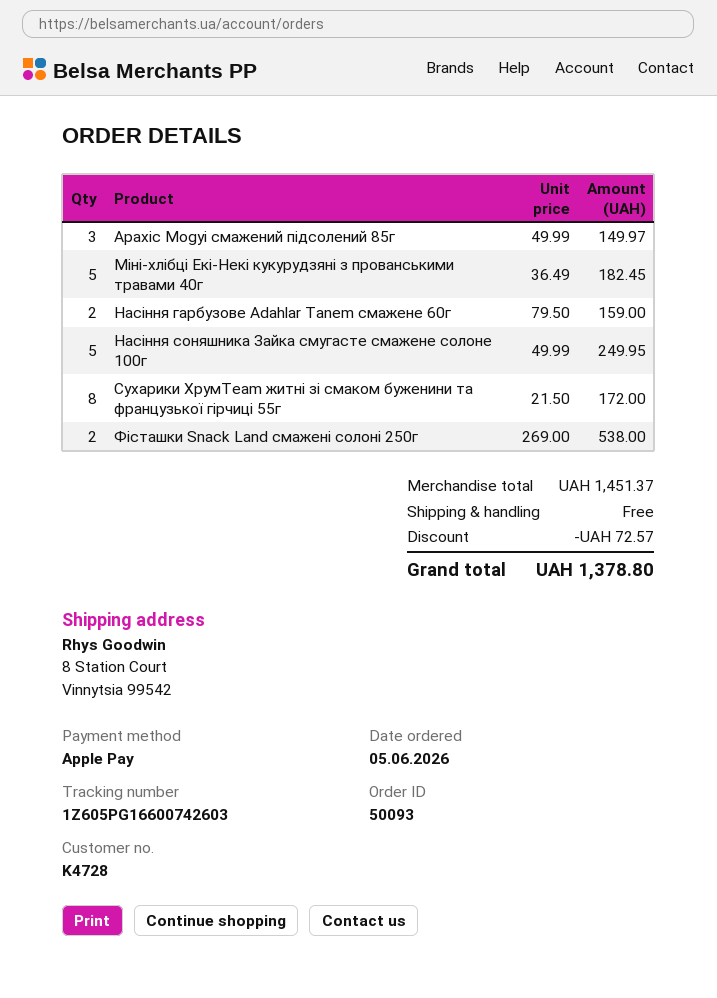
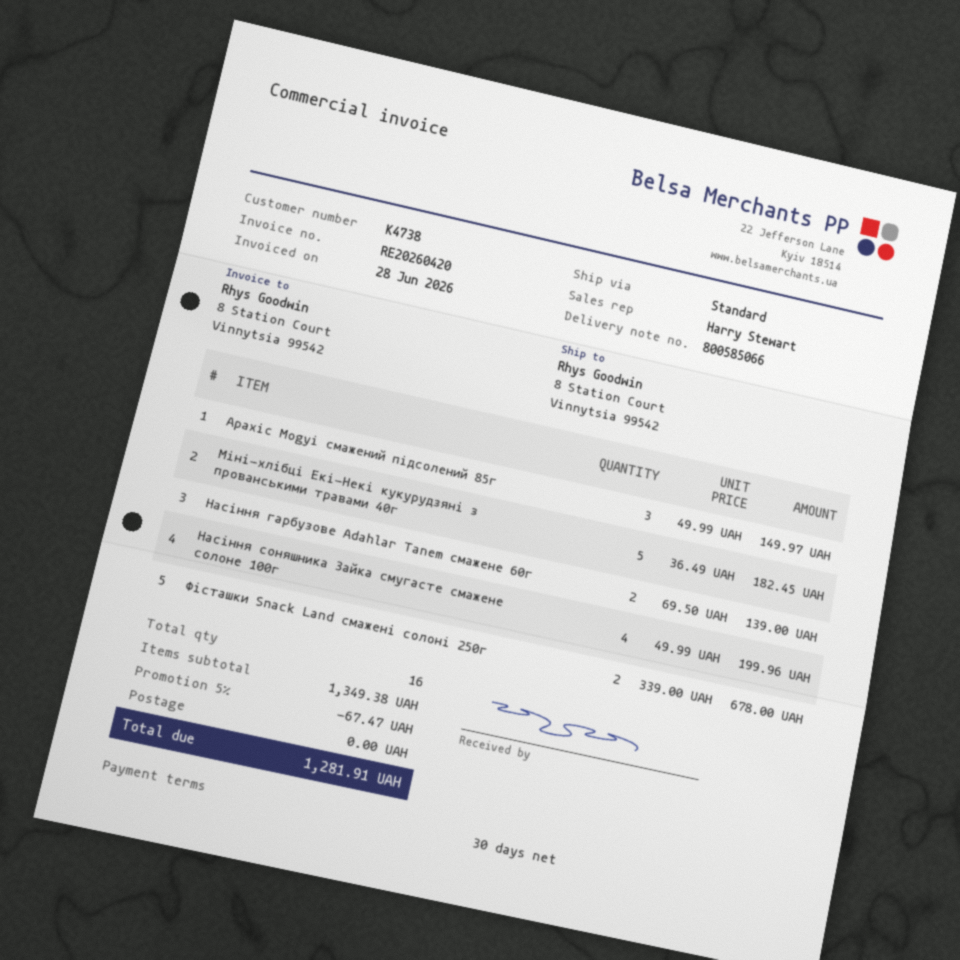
customer number: K4728 -> K4738
Насіння гарбузове Adahlar Tanem смажене 60г: 2 x 79.50 = 159.00 -> 2 x 69.50 = 139.00
Насіння соняшника Зайка смугасте смажене солоне 100г: 5 x 49.99 = 249.95 -> 4 x 49.99 = 199.96
Сухарики ХрумTeam житні зі смаком буженини та французької гірчиці 55г: 8 x 21.50 = 172.00 -> none
Фісташки Snack Land смажені солоні 250г: 2 x 269.00 = 538.00 -> 2 x 339.00 = 678.00
subtotal: 1451.37 -> 1349.38
discount: 72.57 -> 67.47
total: 1378.80 -> 1281.91

